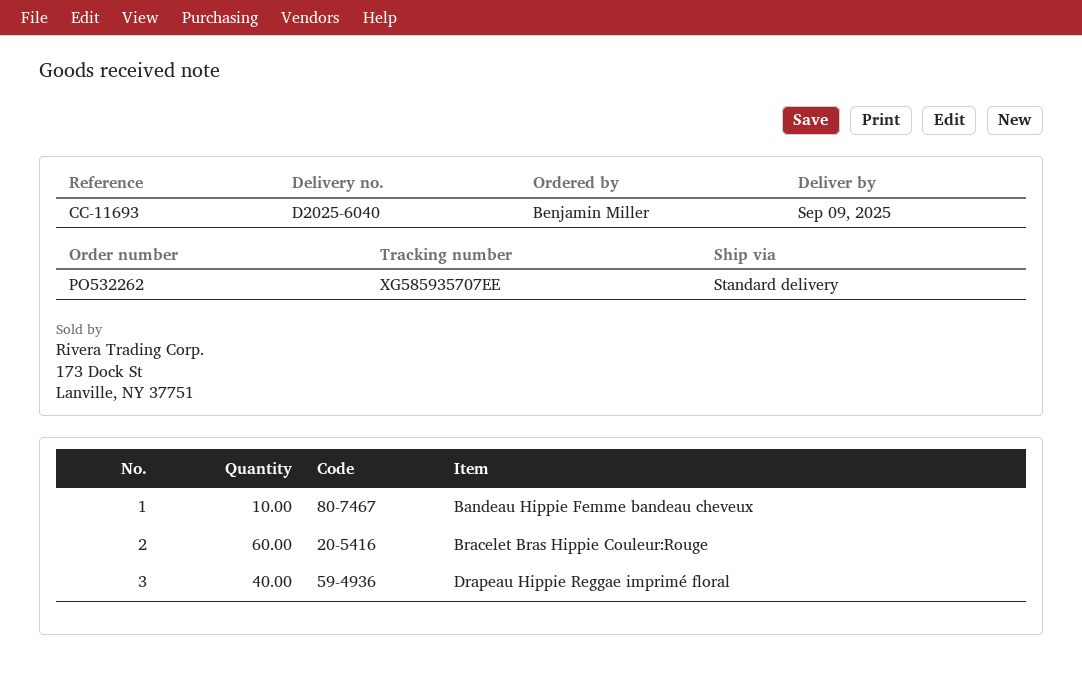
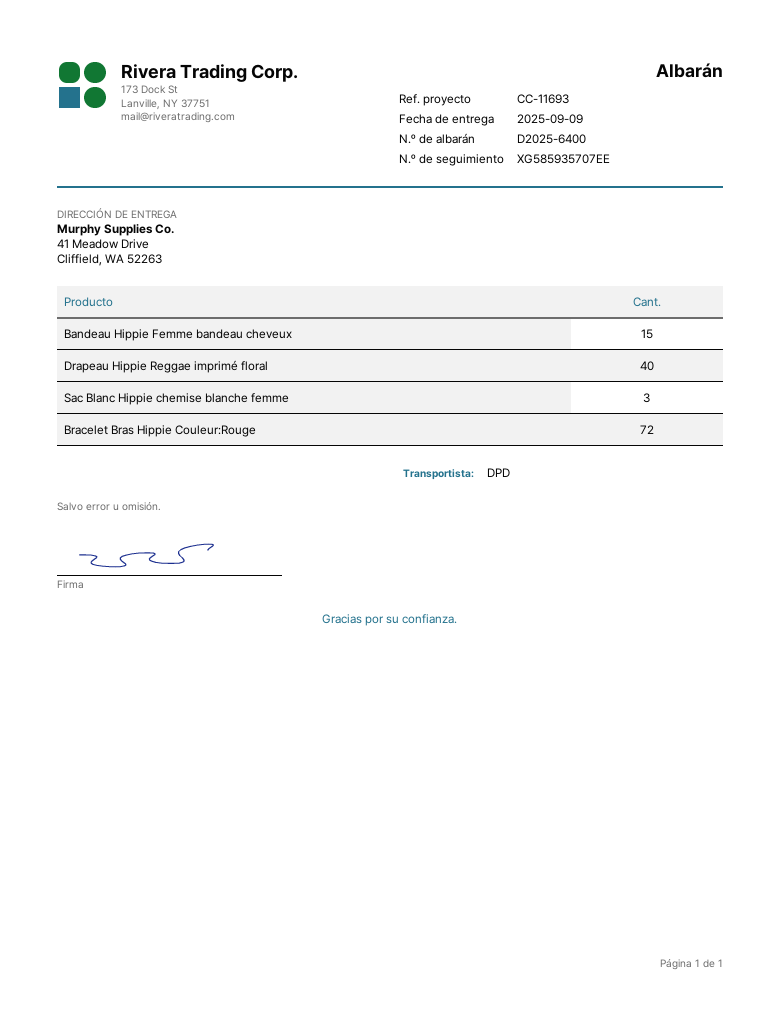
delivery note number: D2025-6040 -> D2025-6400
shipping method: standard -> DPD
Bandeau Hippie Femme bandeau cheveux: 10 -> 15
Bracelet Bras Hippie Couleur:Rouge: 60 -> 72
Sac Blanc Hippie chemise blanche femme: none -> 3

